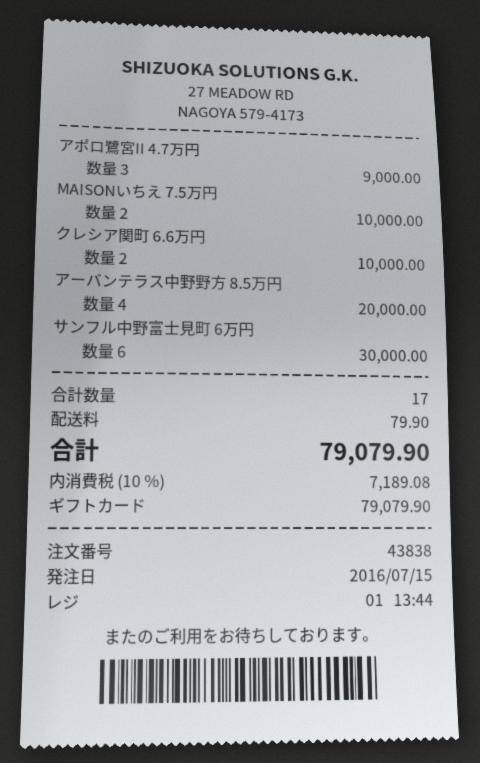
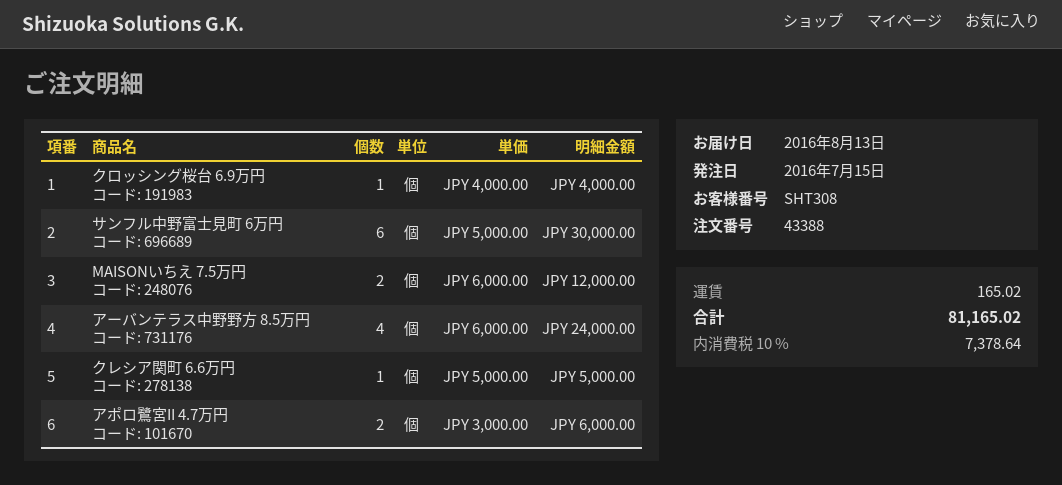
order number: 43838 -> 43388
アポロ鷺宮II 4.7万円: 3 for 9000.00 -> 2 for 6000.00
MAISONいちえ 7.5万円: 2 for 10000.00 -> 2 for 12000.00
クレシア関町 6.6万円: 2 for 10000.00 -> 1 for 5000.00
アーバンテラス中野野方 8.5万円: 4 for 20000.00 -> 4 for 24000.00
クロッシング桜台 6.9万円: none -> 1 for 4000.00
shipping: 79.90 -> 165.02
tax: 10% = 7189.08 -> 10% = 7378.64
total: 79079.90 -> 81165.02

